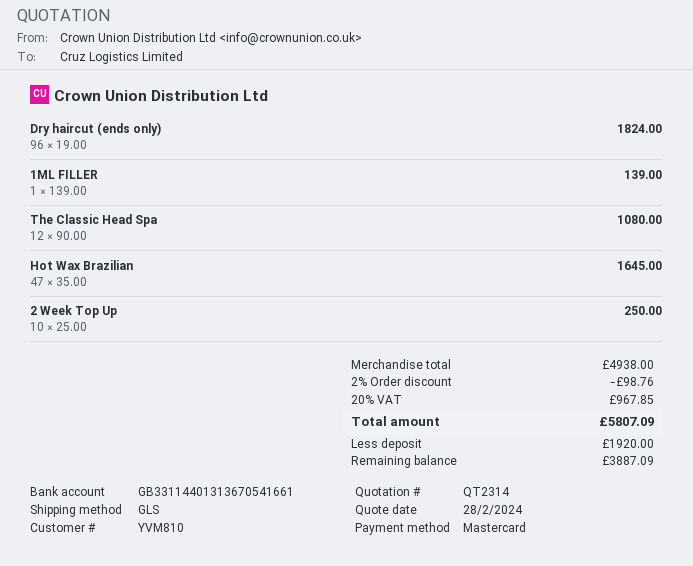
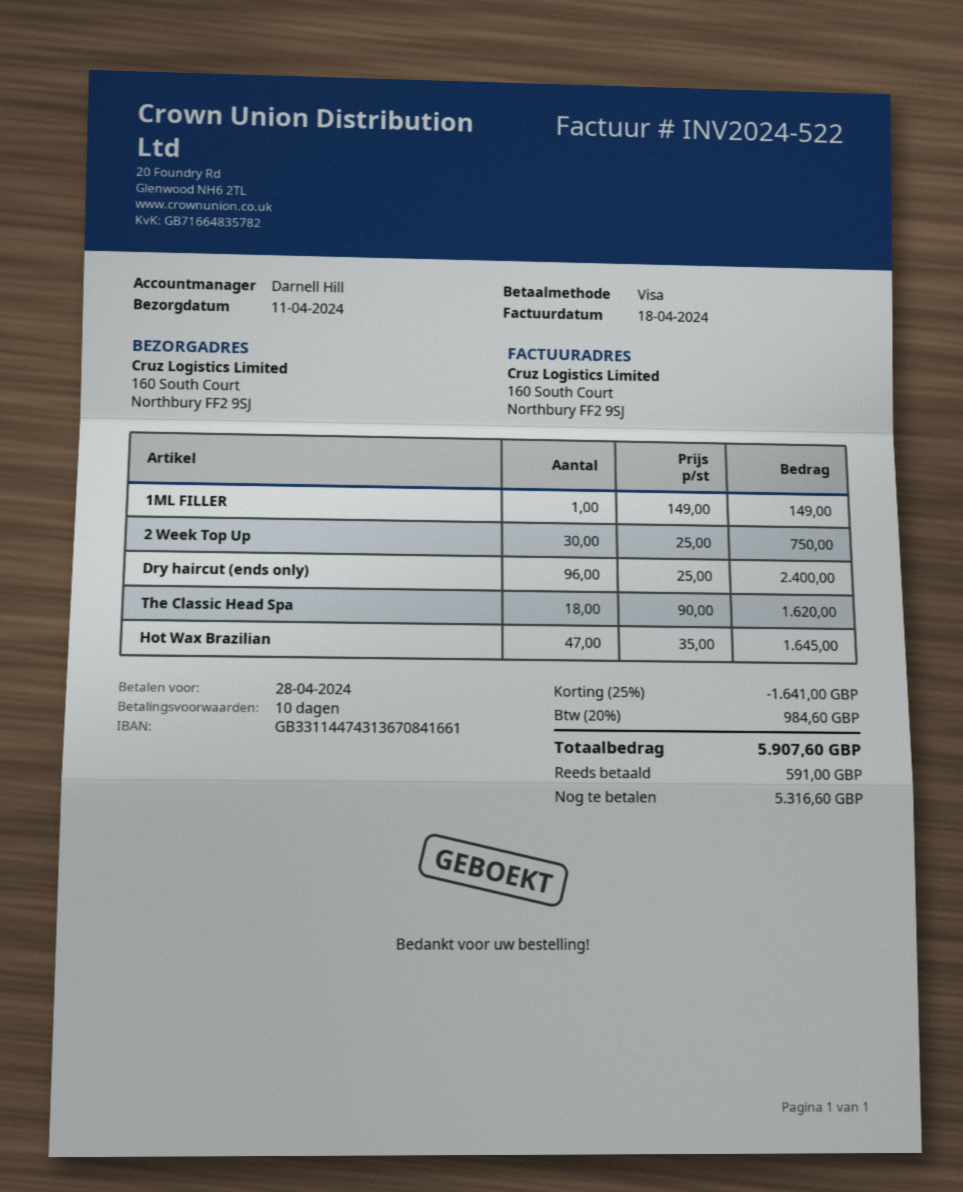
payment method: Mastercard -> Visa
bank account: GB33114401313670541661 -> GB33114474313670841661
Dry haircut (ends only): 96 x 19.00 = 1824.00 -> 96 x 25.00 = 2400.00
1ML FILLER: 1 x 139.00 = 139.00 -> 1 x 149.00 = 149.00
The Classic Head Spa: 12 x 90.00 = 1080.00 -> 18 x 90.00 = 1620.00
2 Week Top Up: 10 x 25.00 = 250.00 -> 30 x 25.00 = 750.00
discount: 2% = 98.76 -> 25% = 1641.00
tax: 20% = 967.85 -> 20% = 984.60
total: 5807.09 -> 5907.60
deposit: 1920.00 -> 591.00
balance: 3887.09 -> 5316.60

